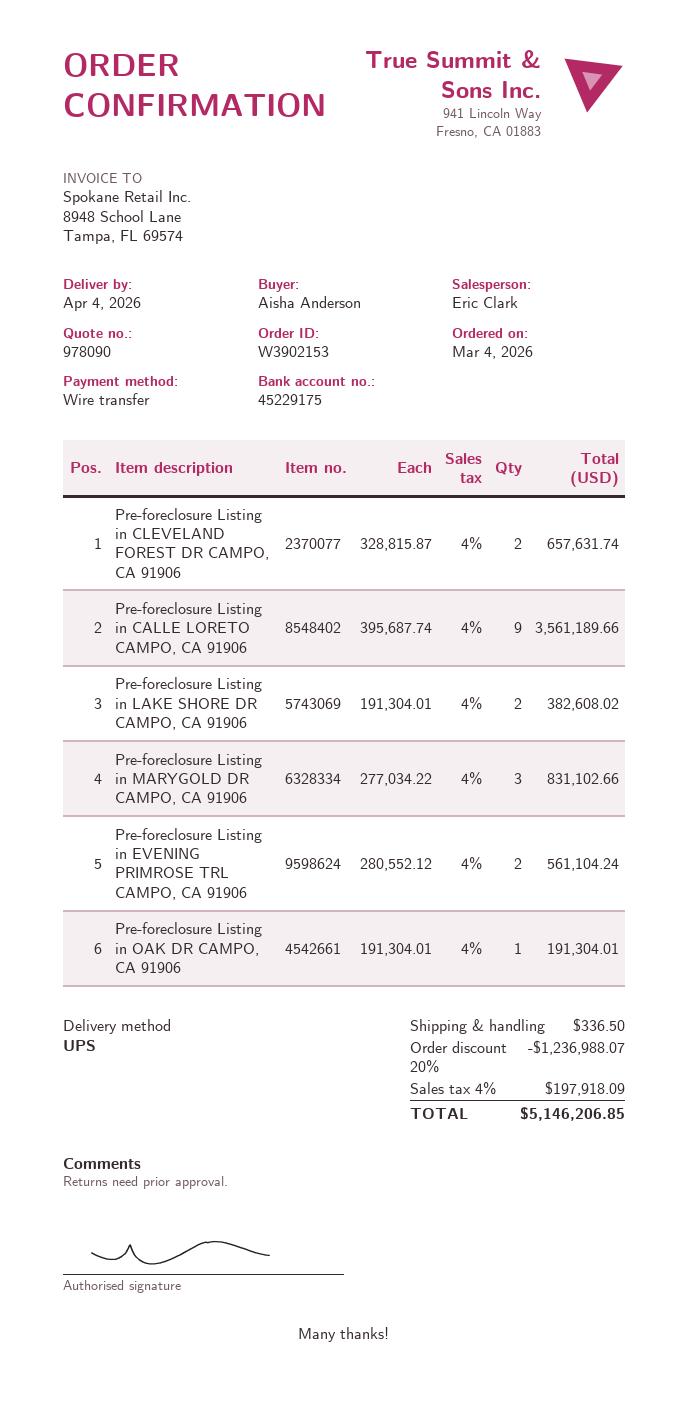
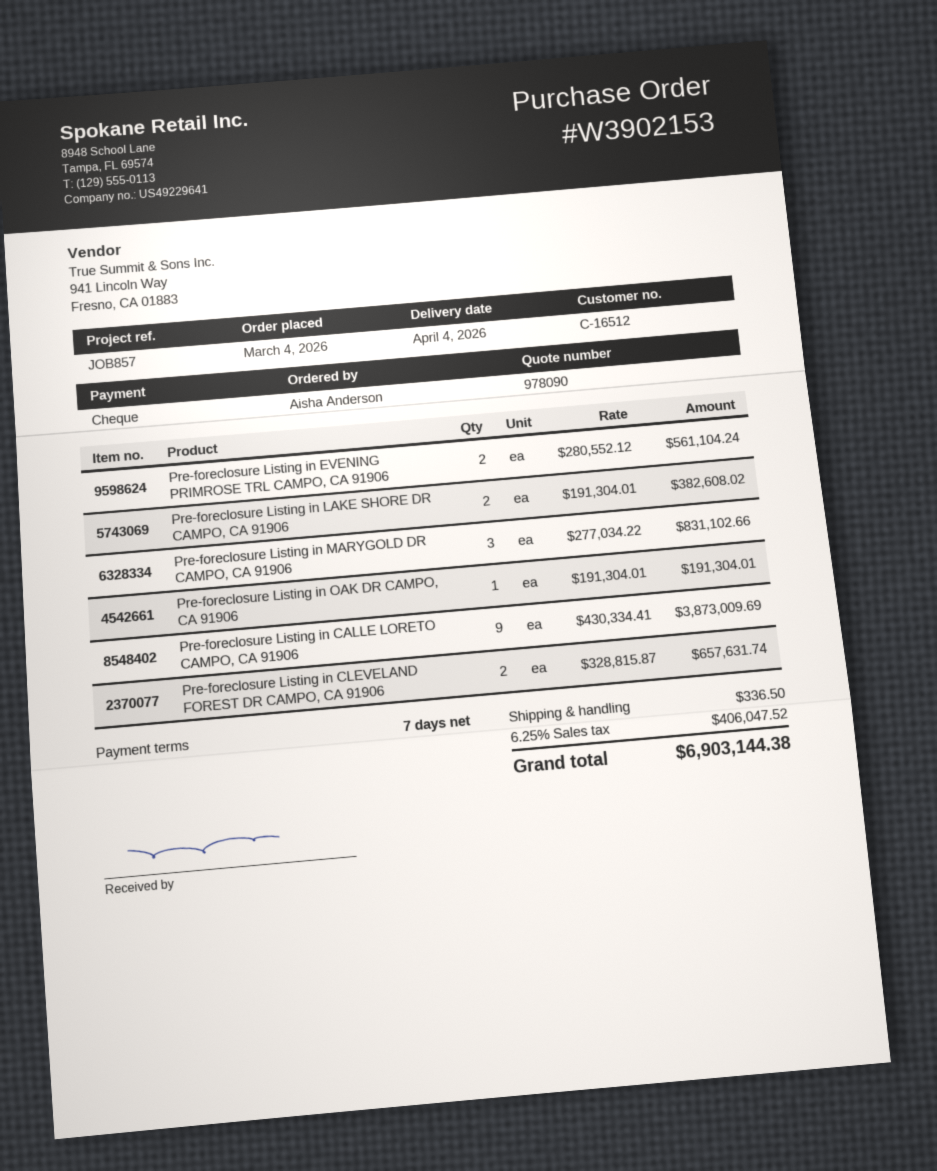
payment method: bank transfer -> cheque
Pre-foreclosure Listing in CALLE LORETO CAMPO, CA 91906: 9 x 395687.74 = 3561189.66 -> 9 x 430334.41 = 3873009.69
discount: 20% = 1236988.07 -> none
tax: 4% = 197918.09 -> 6.25% = 406047.52
total: 5146206.85 -> 6903144.38

